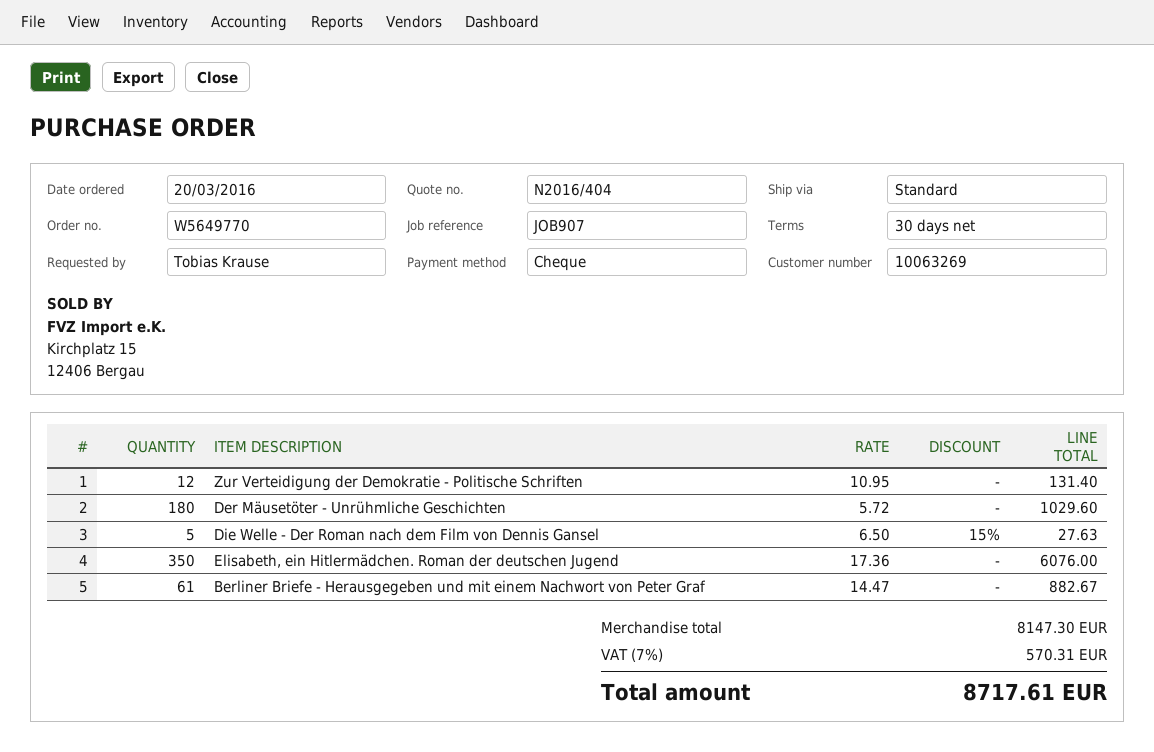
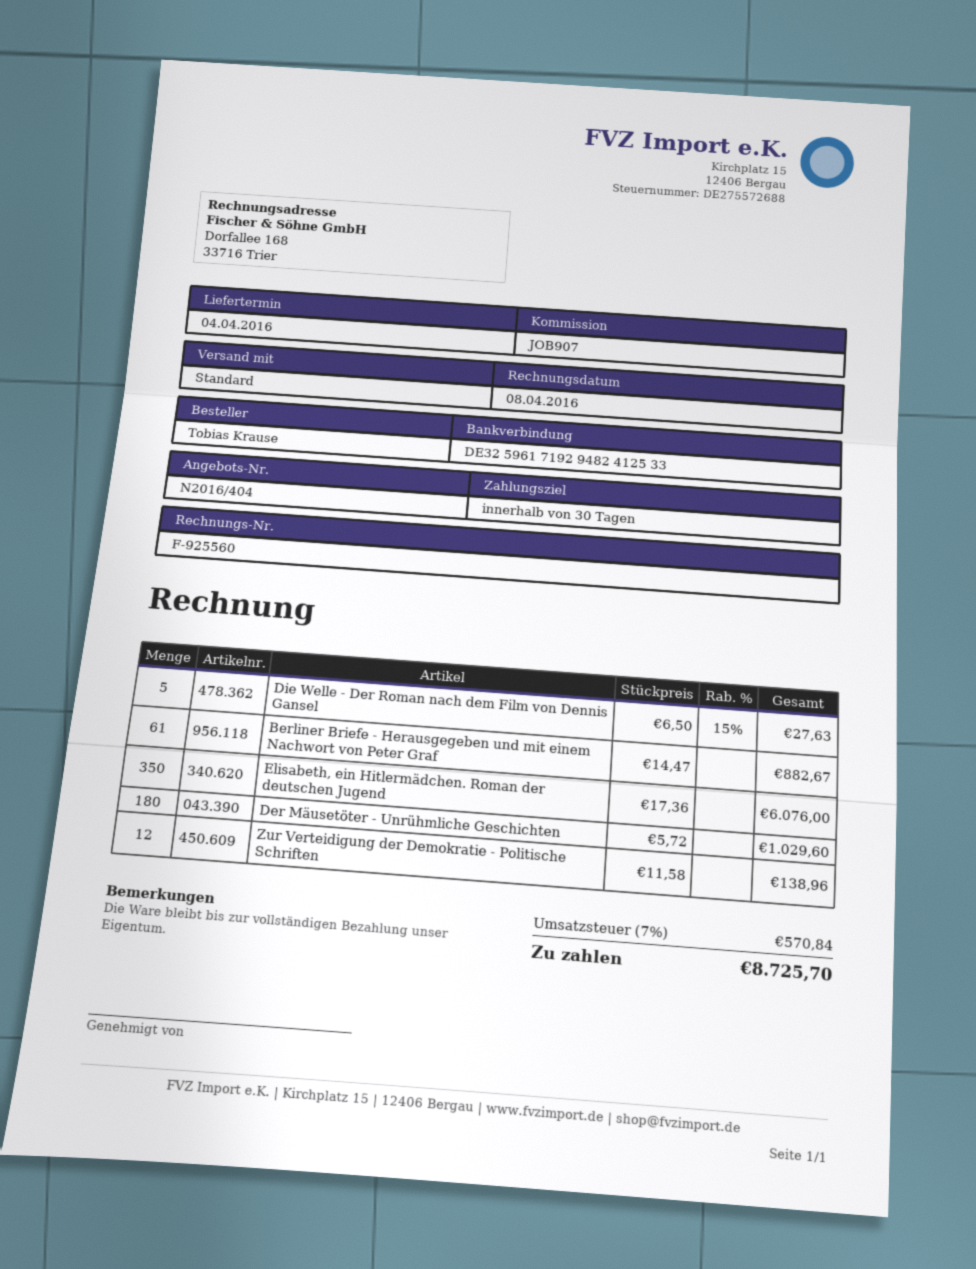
Zur Verteidigung der Demokratie - Politische Schriften: 12 x 10.95 = 131.40 -> 12 x 11.58 = 138.96
tax: 7% = 570.31 -> 7% = 570.84
total: 8717.61 -> 8725.70

